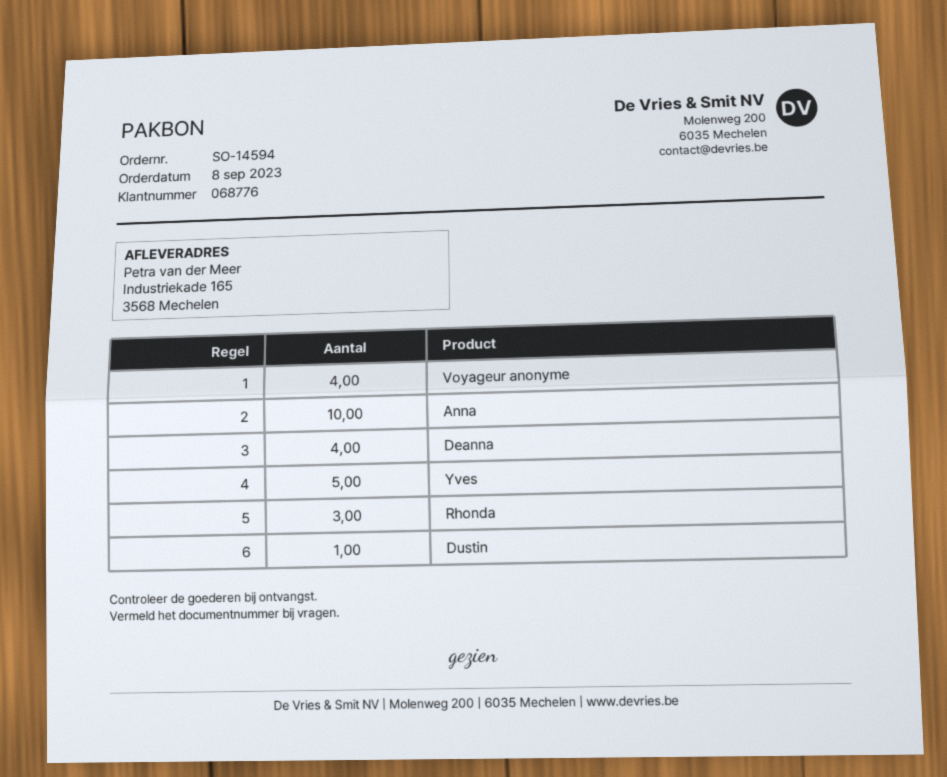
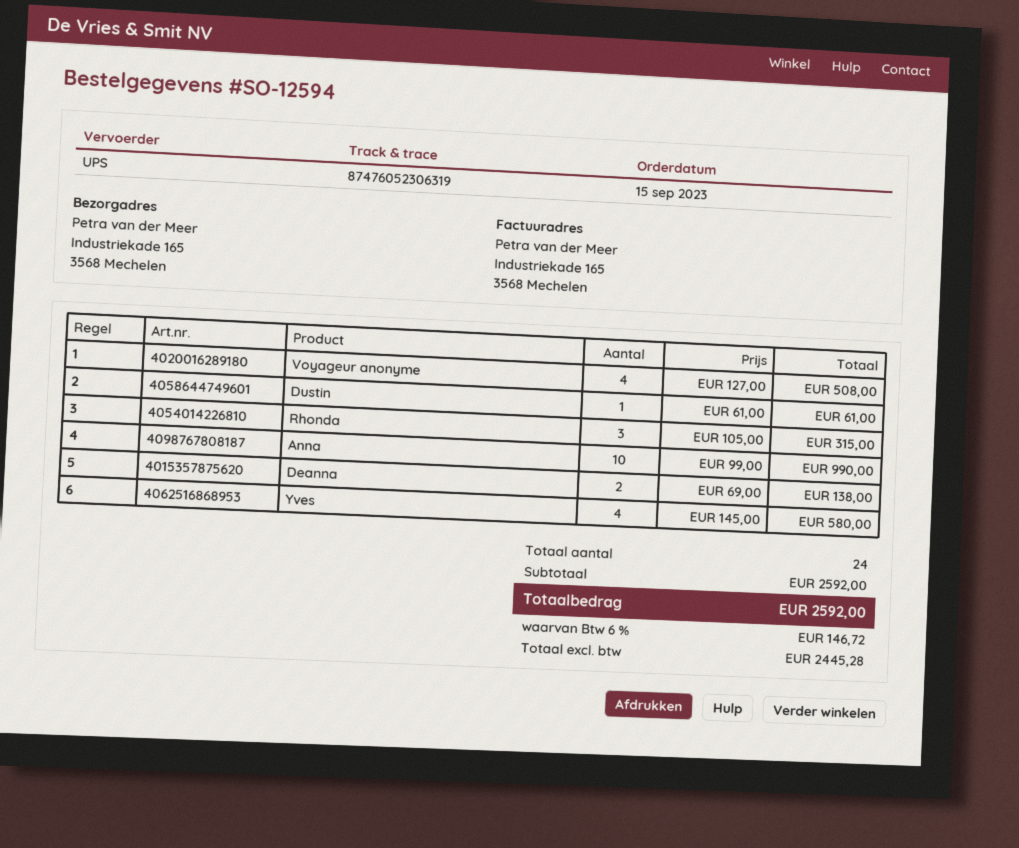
order number: SO-14594 -> SO-12594
order date: 2023-09-08 -> 2023-09-15
Deanna: 4 -> 2
Yves: 5 -> 4

